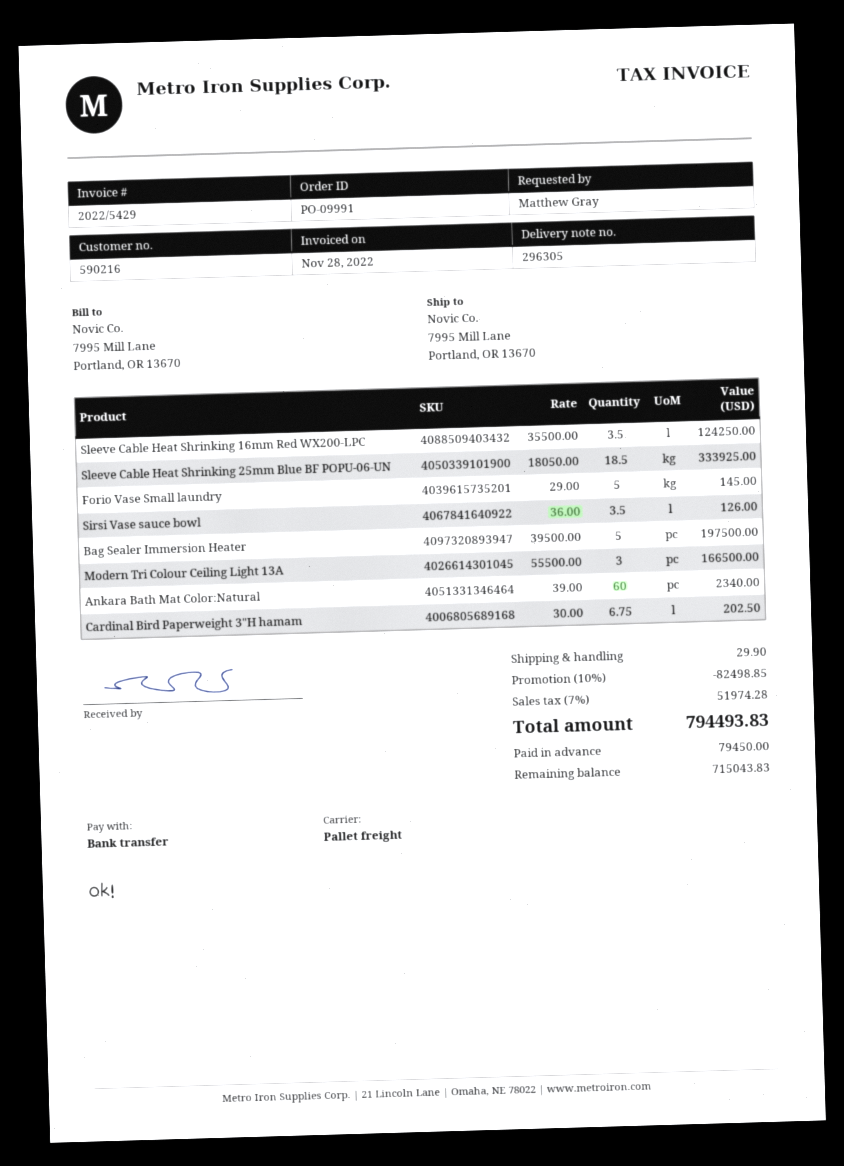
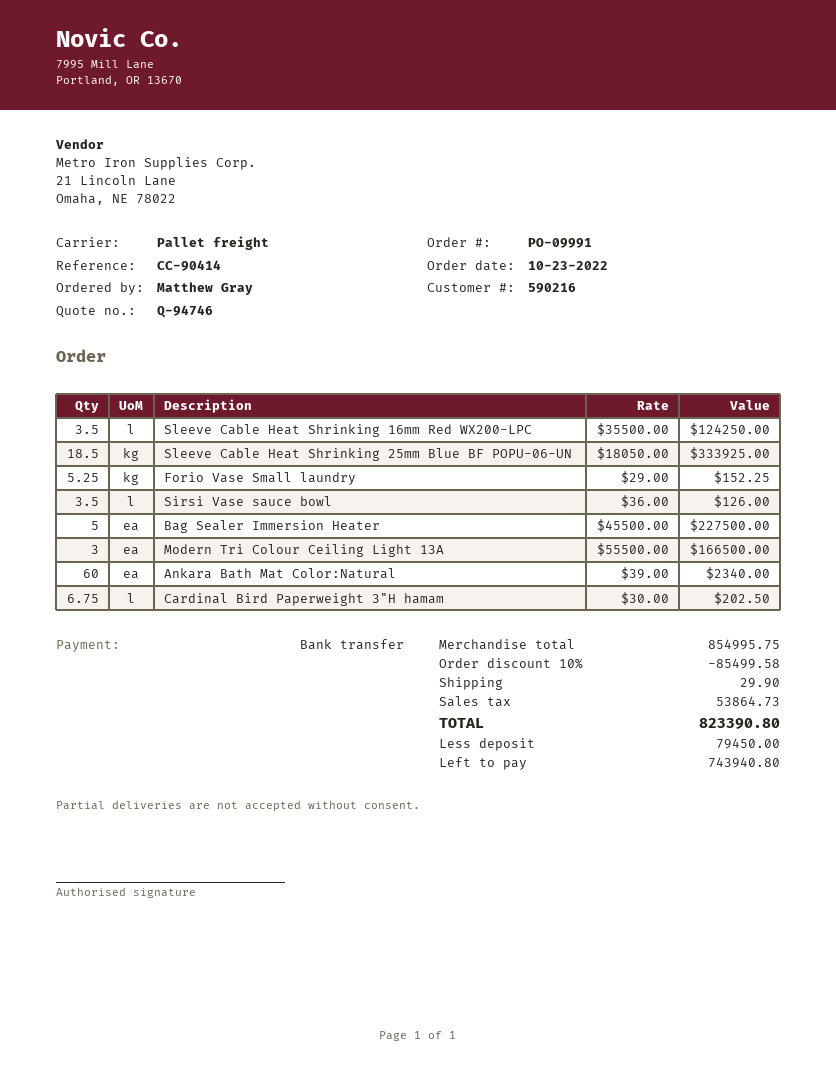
Forio Vase Small laundry: 5 x 29.00 = 145.00 -> 5.25 x 29.00 = 152.25
Bag Sealer Immersion Heater: 5 x 39500.00 = 197500.00 -> 5 x 45500.00 = 227500.00
discount: 10% = 82498.85 -> 10% = 85499.58
tax: 51974.28 -> 53864.73
total: 794493.83 -> 823390.80
balance: 715043.83 -> 743940.80

